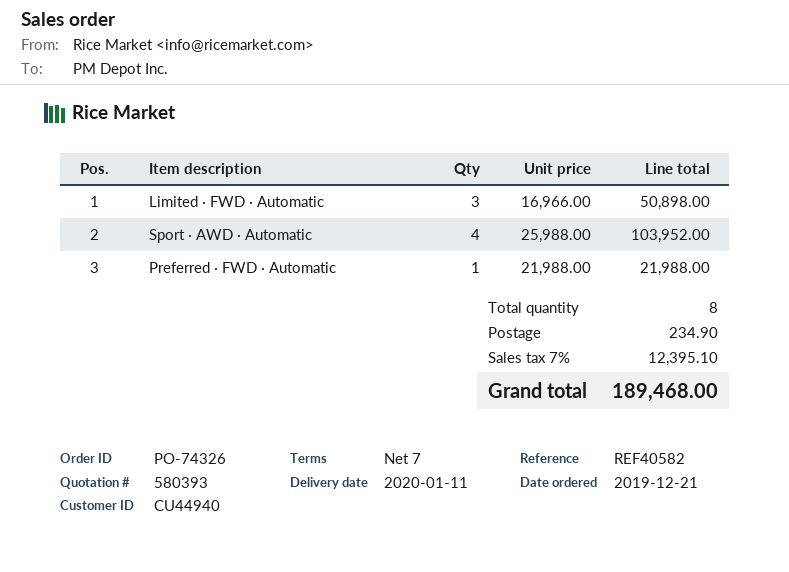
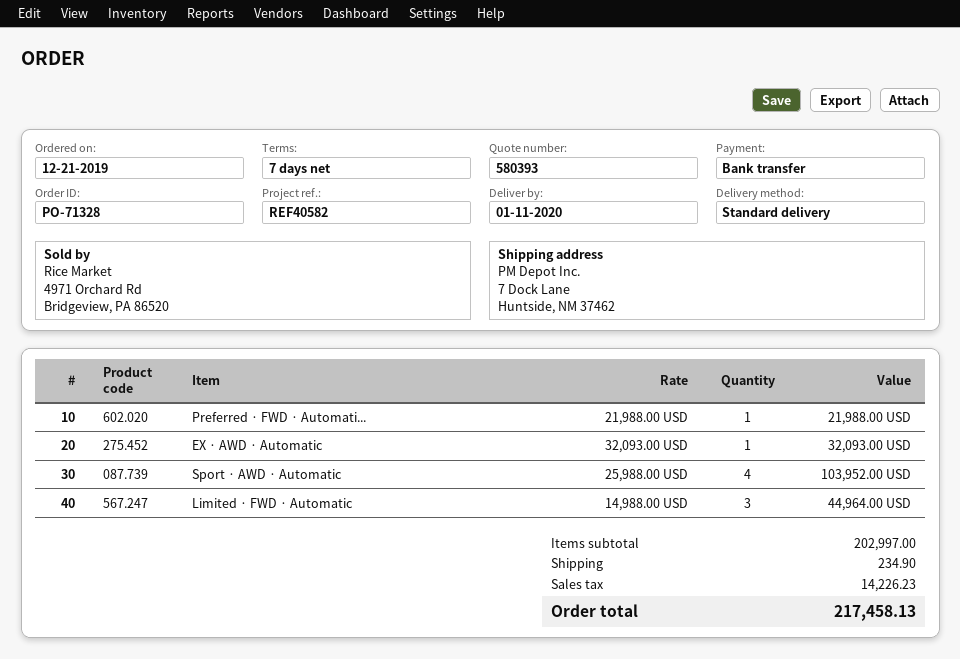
order number: PO-74326 -> PO-71328
Limited · FWD · Automatic: 3 x 16966.00 = 50898.00 -> 3 x 14988.00 = 44964.00
EX · AWD · Automatic: none -> 1 x 32093.00 = 32093.00
tax: 12395.10 -> 14226.23
total: 189468.00 -> 217458.13

